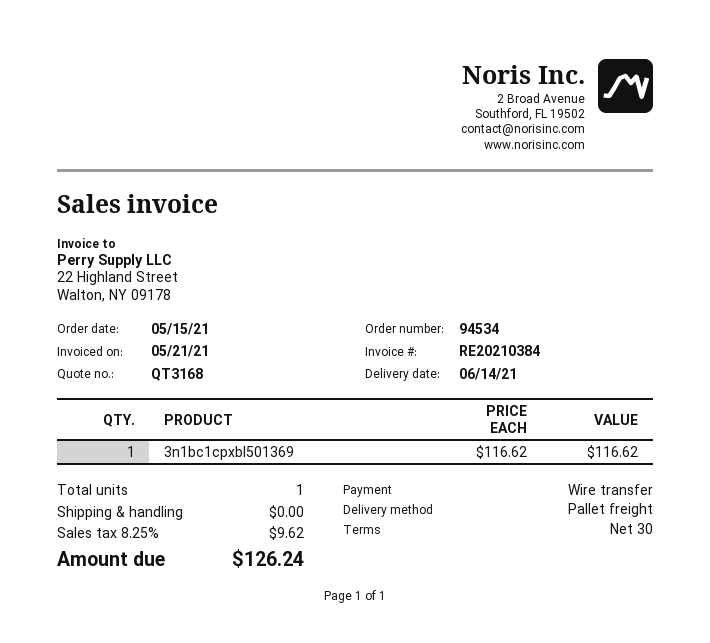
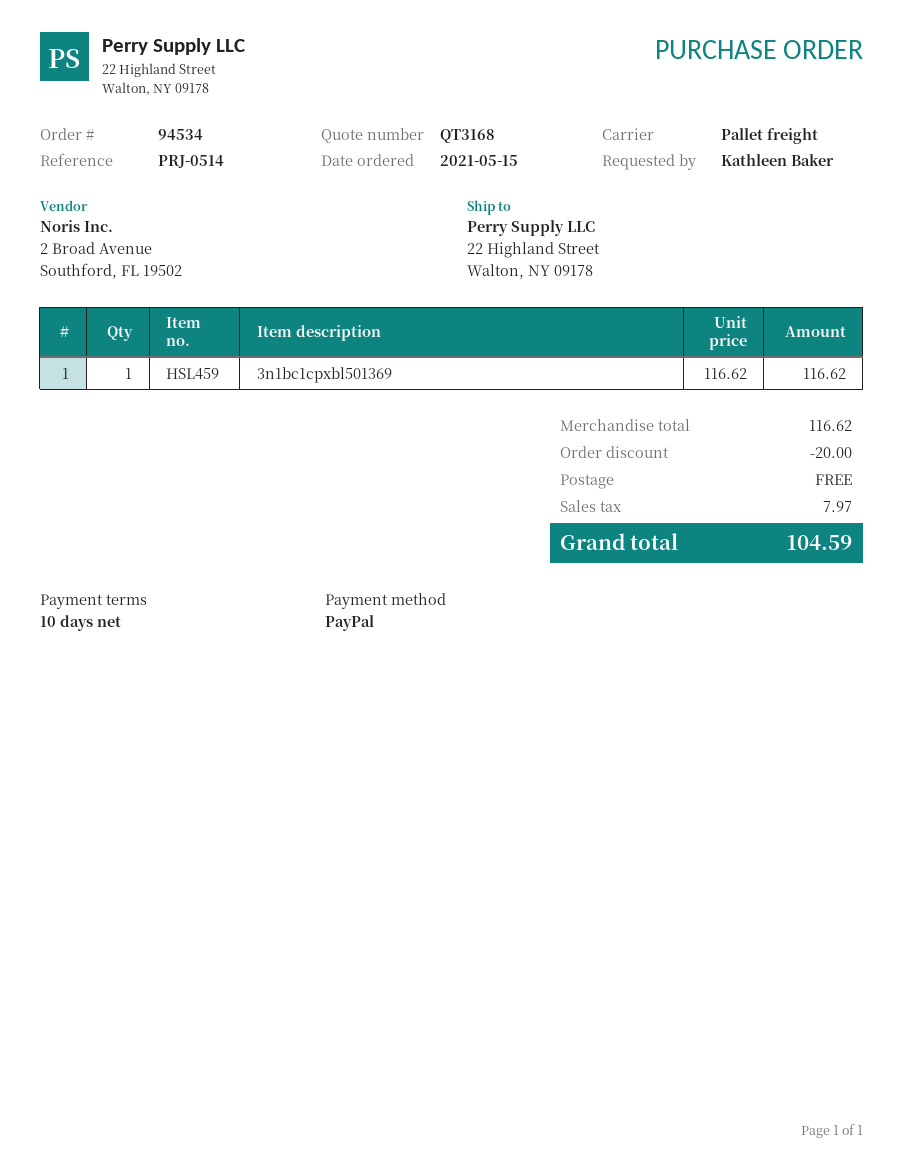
payment terms: 30 days -> 10 days
payment method: bank transfer -> PayPal
discount: none -> 20.00
tax: 9.62 -> 7.97
total: 126.24 -> 104.59

